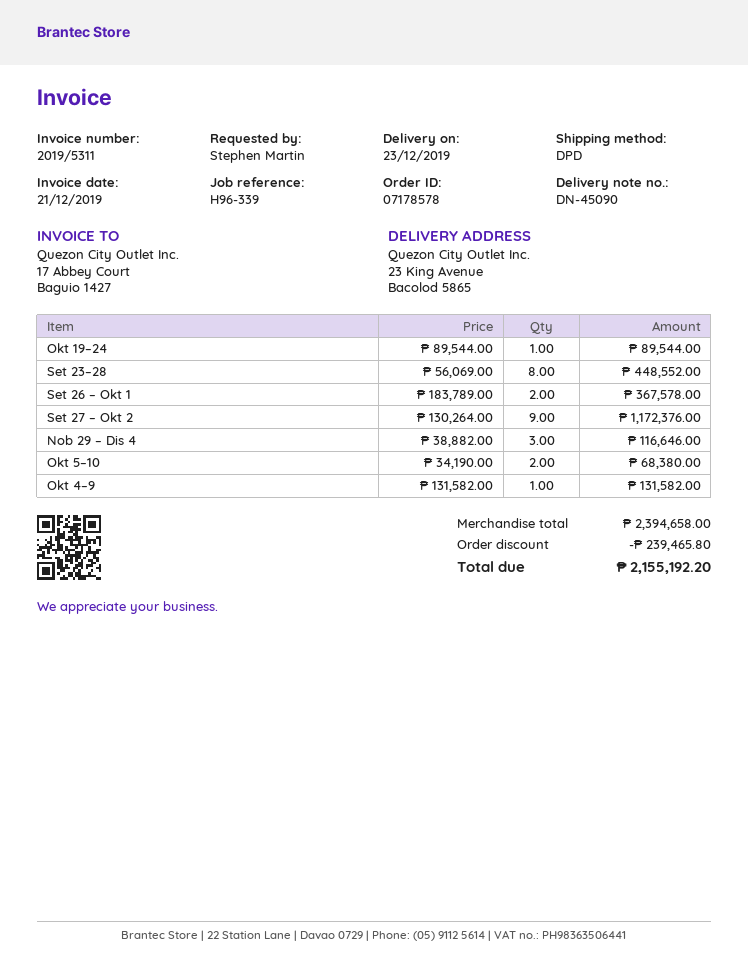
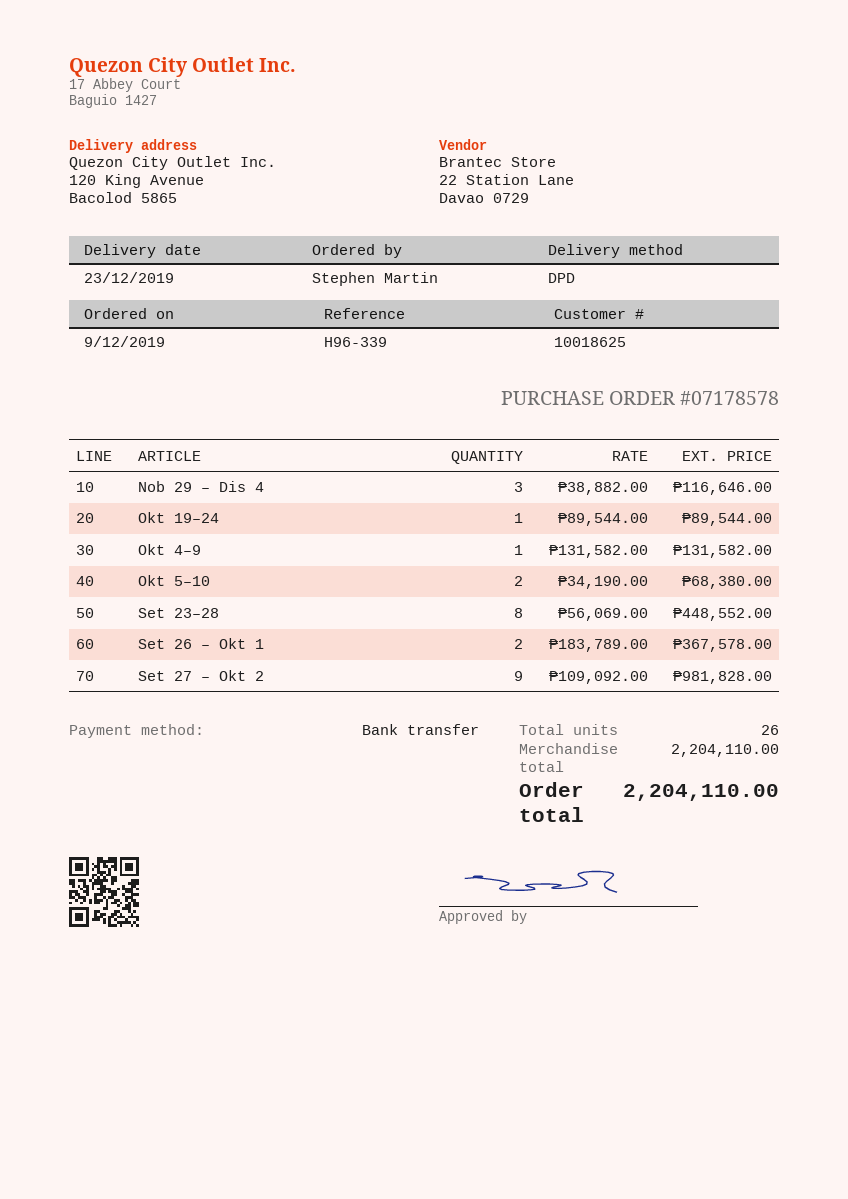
ship to: 23 King Avenue, Bacolod 5865 -> 120 King Avenue, Bacolod 5865
Set 27 – Okt 2: 9 x 130264.00 = 1172376.00 -> 9 x 109092.00 = 981828.00
subtotal: 2394658.00 -> 2204110.00
discount: 239465.80 -> none
total: 2155192.20 -> 2204110.00

